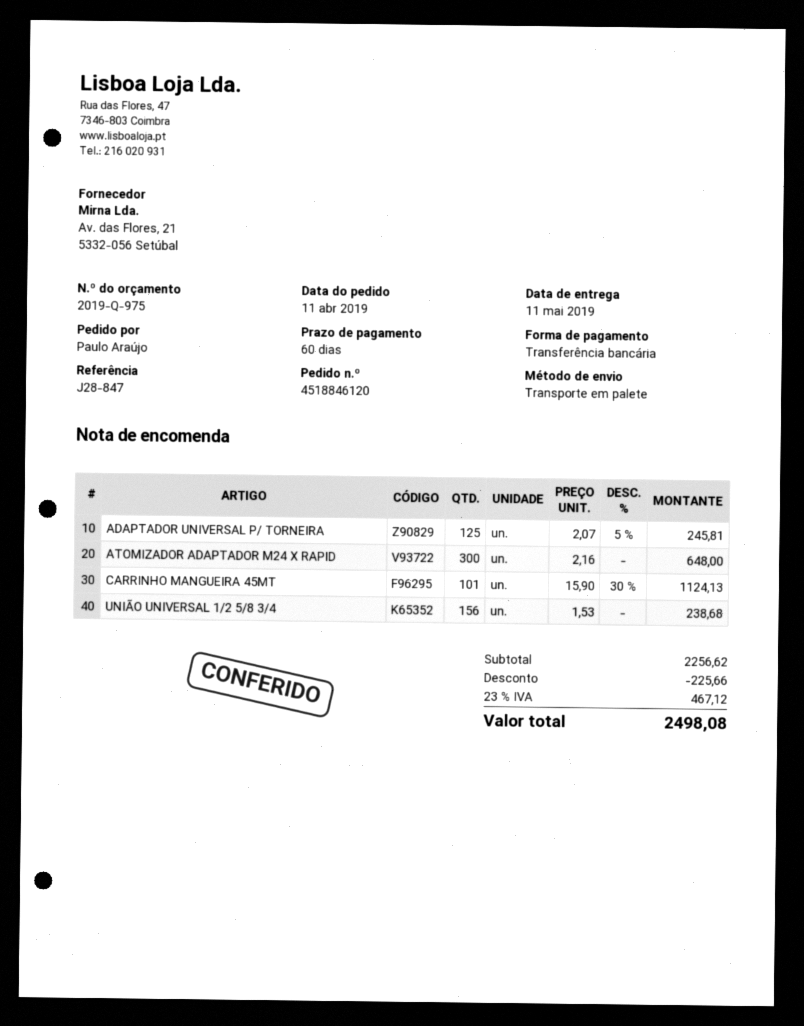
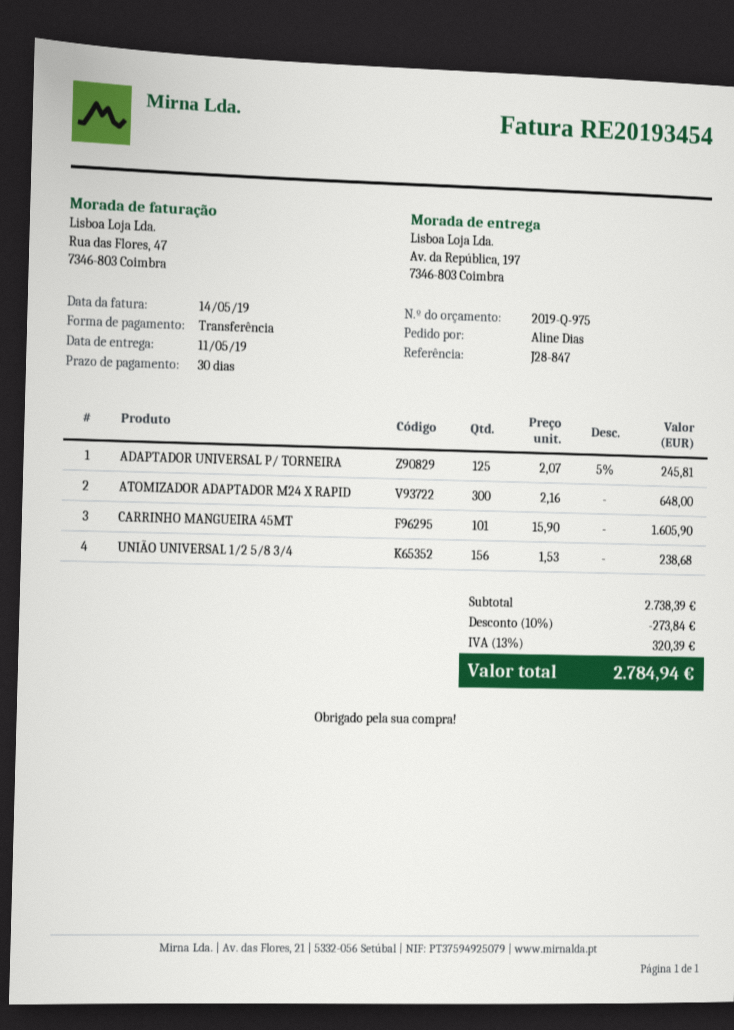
payment terms: 60 days -> 30 days
ordered by: Paulo Araújo -> Aline Dias
CARRINHO MANGUEIRA 45MT: 101 x 15.90 - 30% = 1124.13 -> 101 x 15.90 = 1605.90
subtotal: 2256.62 -> 2738.39
discount: 225.66 -> 273.84
tax: 23% = 467.12 -> 13% = 320.39
total: 2498.08 -> 2784.94

